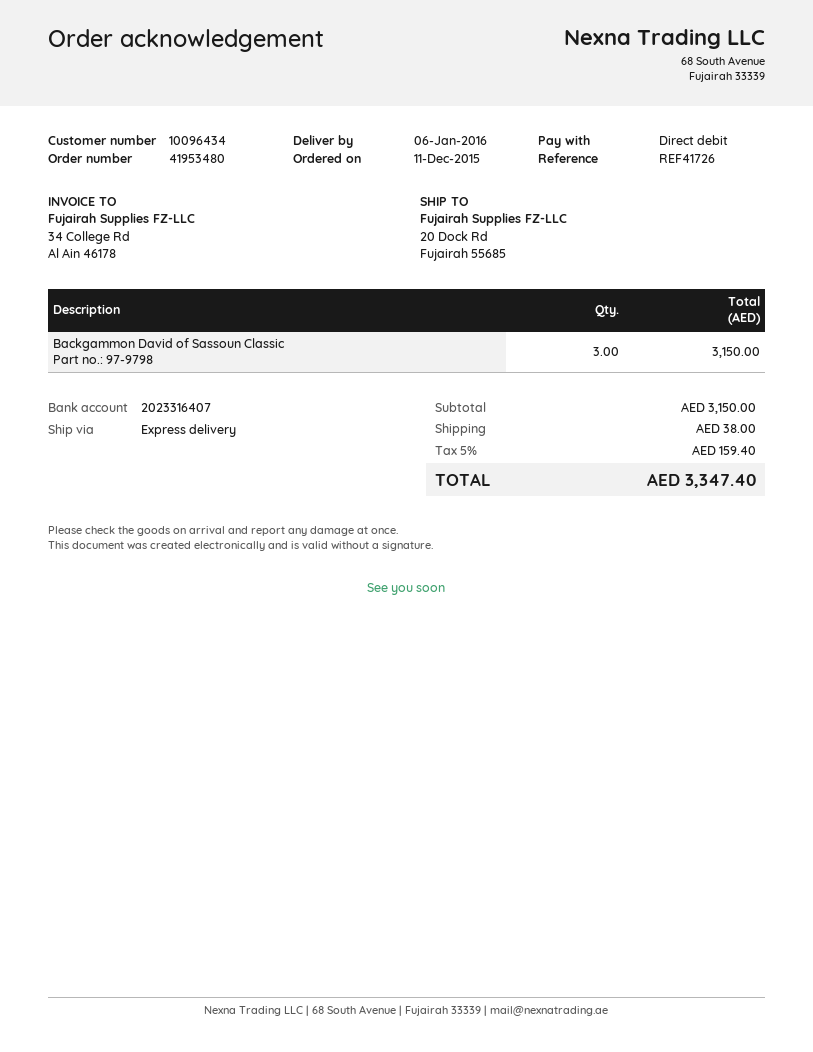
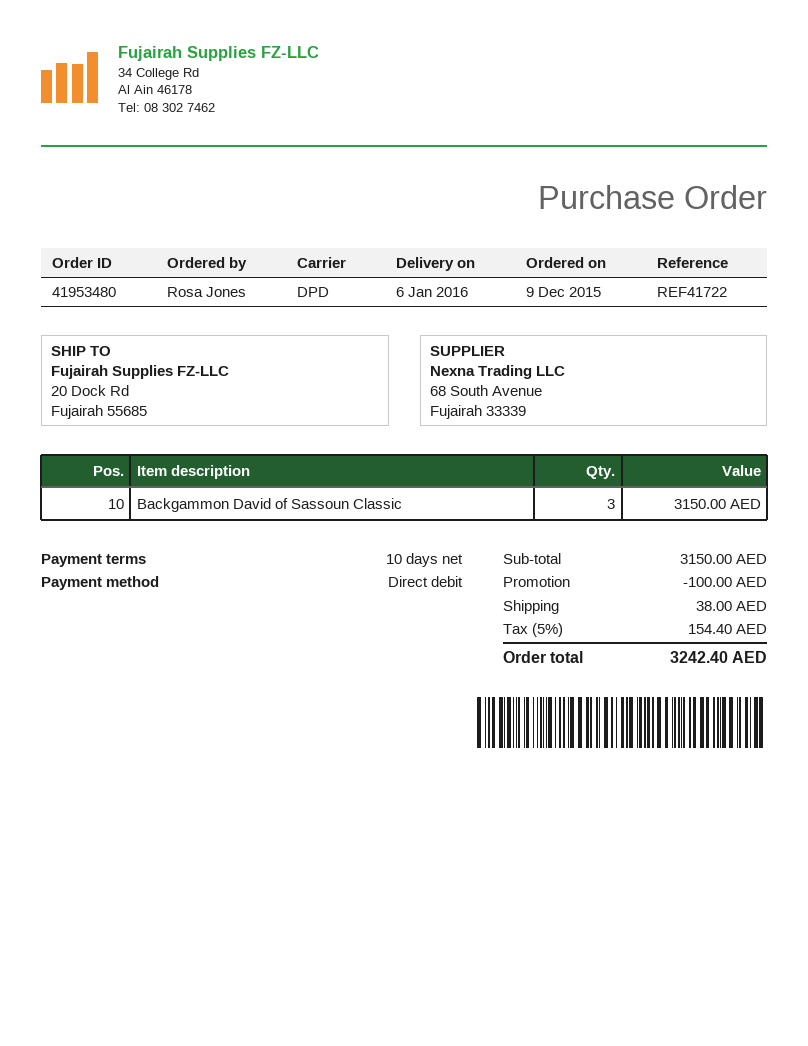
order date: 2015-12-11 -> 2015-12-09
reference: REF41726 -> REF41722
shipping method: express -> DPD
discount: none -> 100.00
tax: 5% = 159.40 -> 5% = 154.40
total: 3347.40 -> 3242.40

